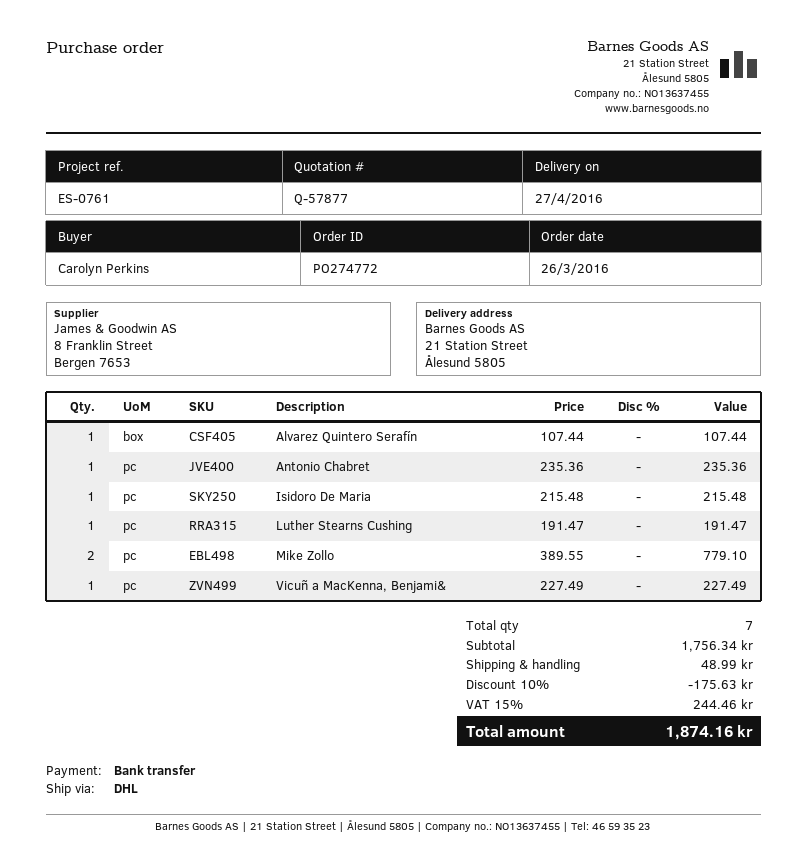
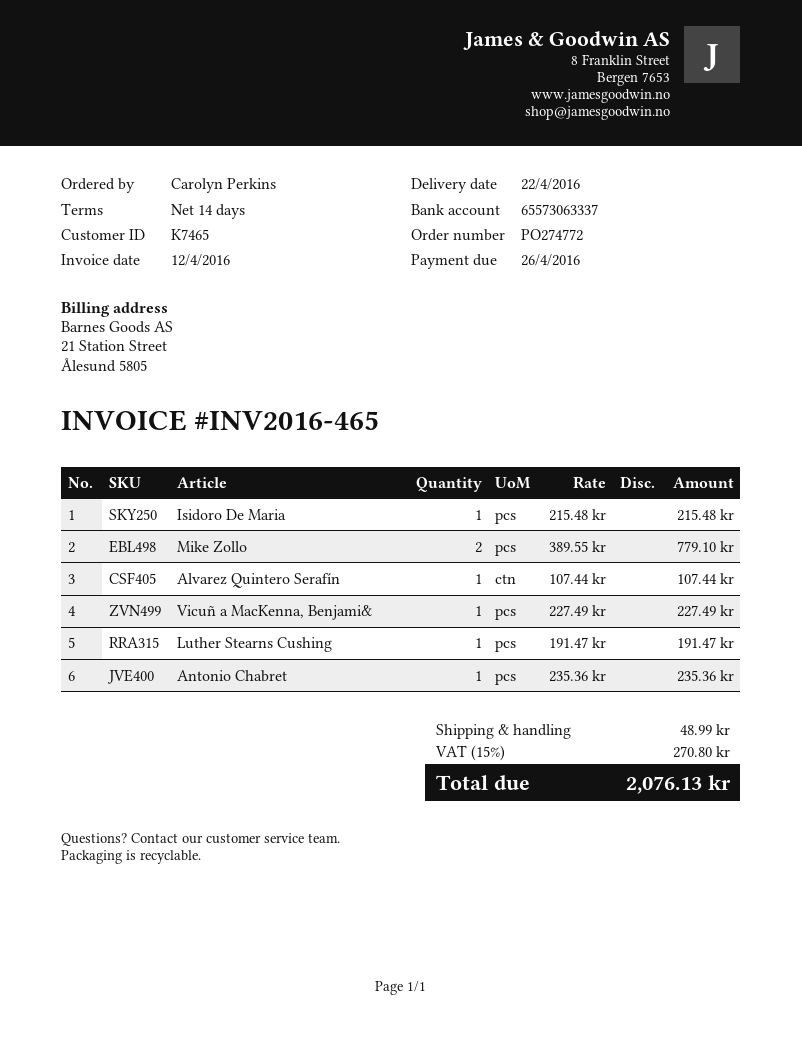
delivery date: 2016-04-27 -> 2016-04-22
discount: 10% = 175.63 -> none
tax: 15% = 244.46 -> 15% = 270.80
total: 1874.16 -> 2076.13

